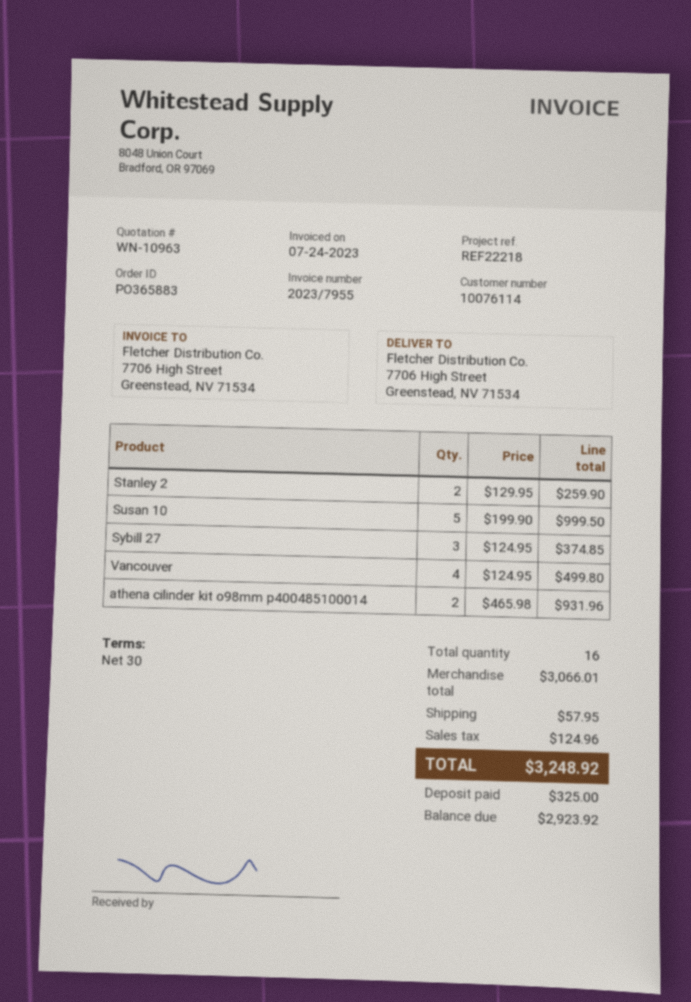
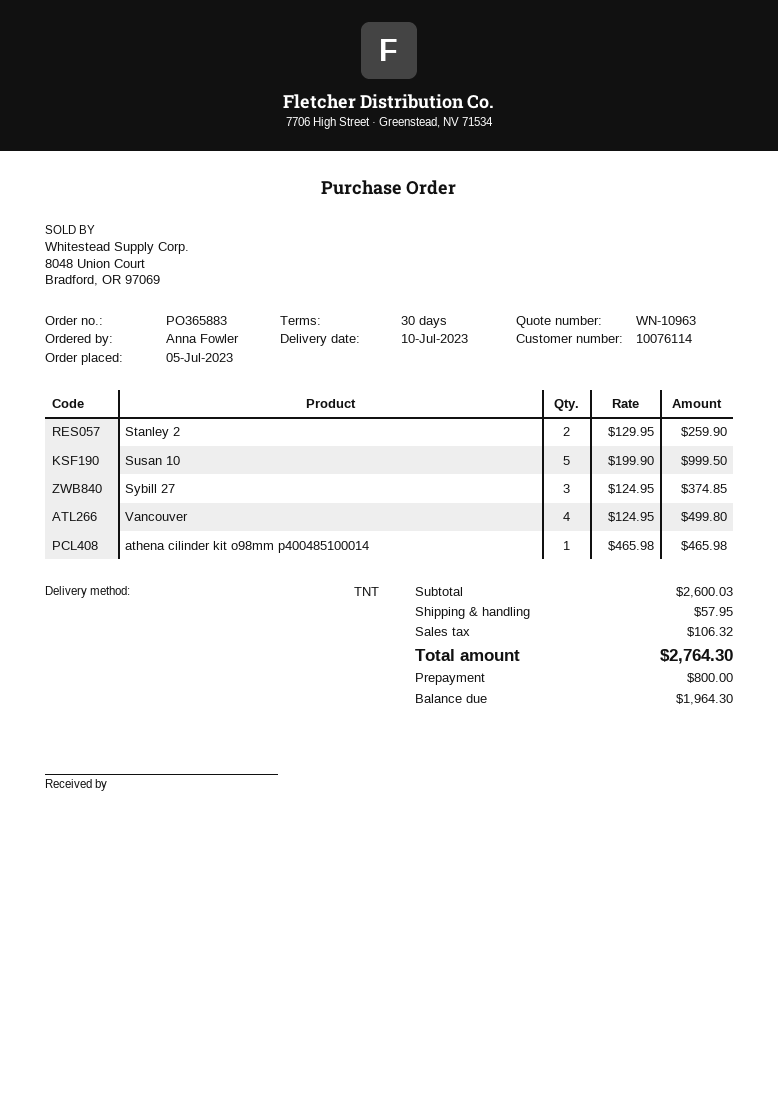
athena cilinder kit o98mm p400485100014: 2 x 465.98 = 931.96 -> 1 x 465.98 = 465.98
subtotal: 3066.01 -> 2600.03
tax: 124.96 -> 106.32
total: 3248.92 -> 2764.30
deposit: 325.00 -> 800.00
balance: 2923.92 -> 1964.30

